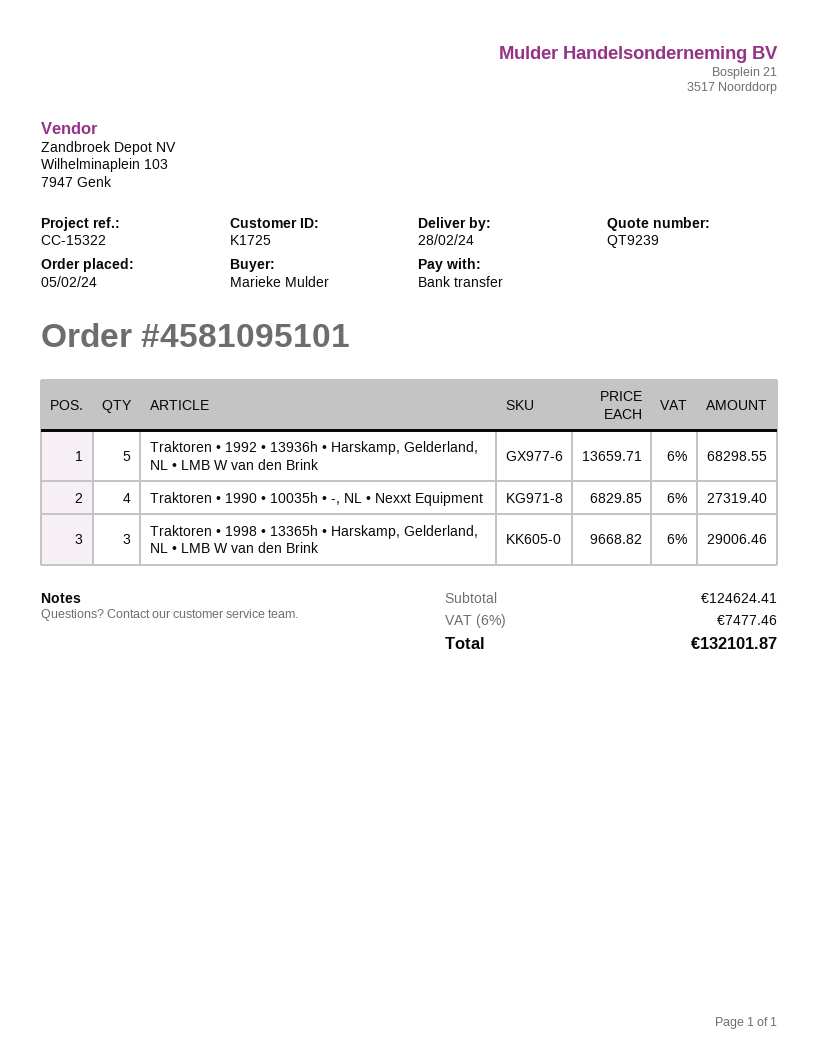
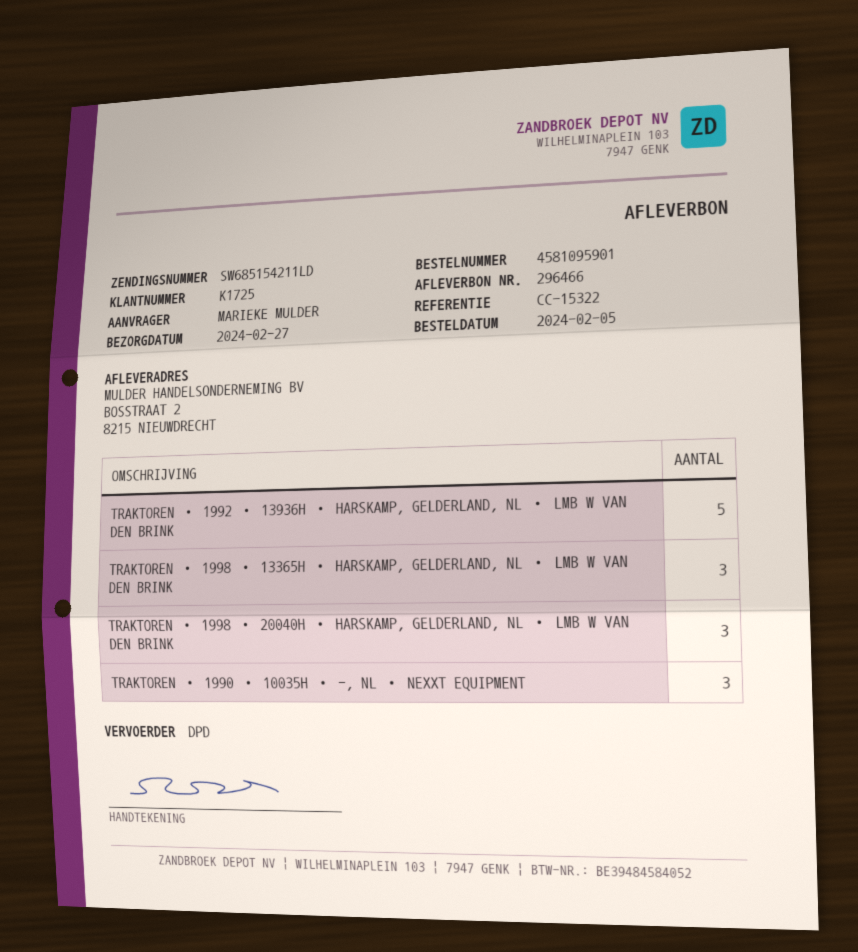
order number: 4581095101 -> 4581095901
delivery date: 2024-02-28 -> 2024-02-27
Traktoren • 1990 • 10035h • -, NL • Nexxt Equipment: 4 -> 3
TRAKTOREN • 1998 • 20040H • HARSKAMP, GELDERLAND, NL • LMB W VAN DEN BRINK: none -> 3

